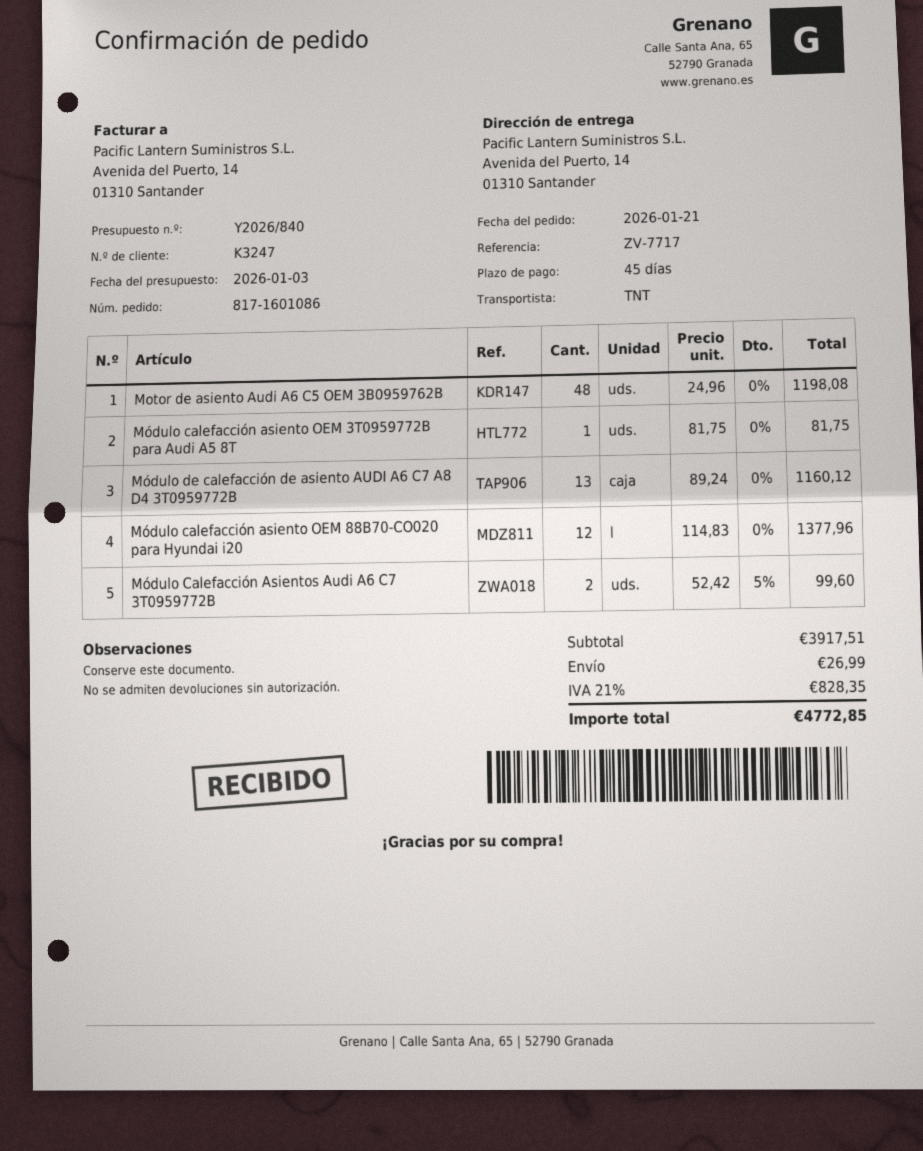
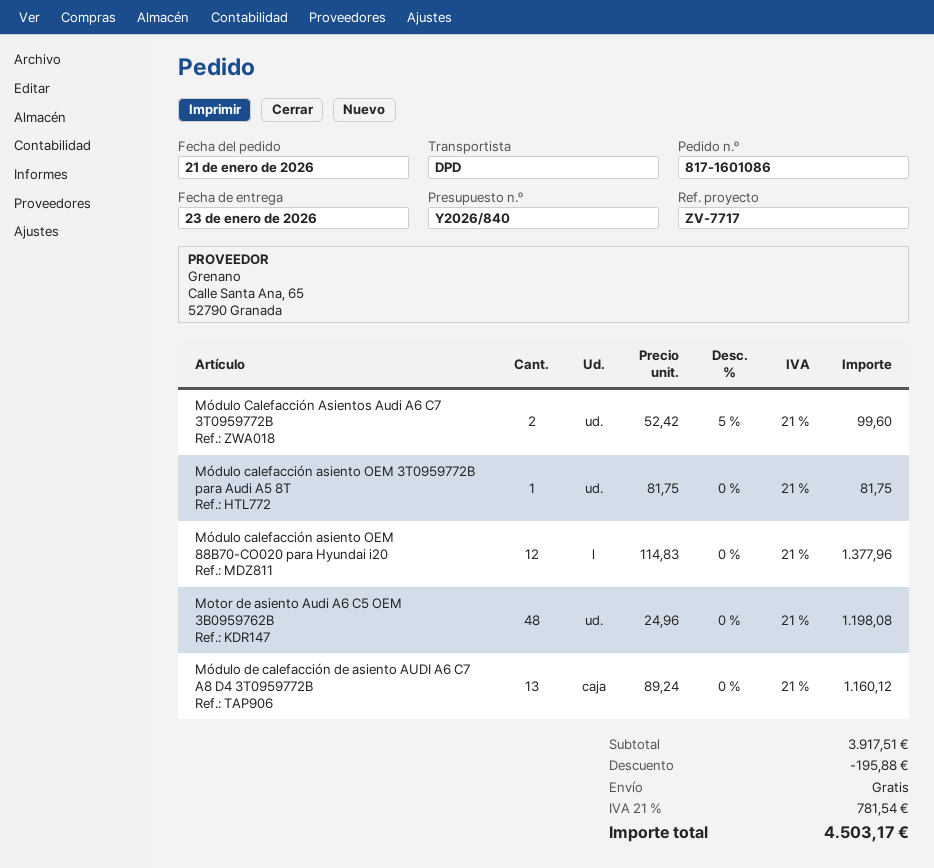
shipping method: TNT -> DPD
discount: none -> 195.88
shipping: 26.99 -> 0.00
tax: 21% = 828.35 -> 21% = 781.54
total: 4772.85 -> 4503.17

